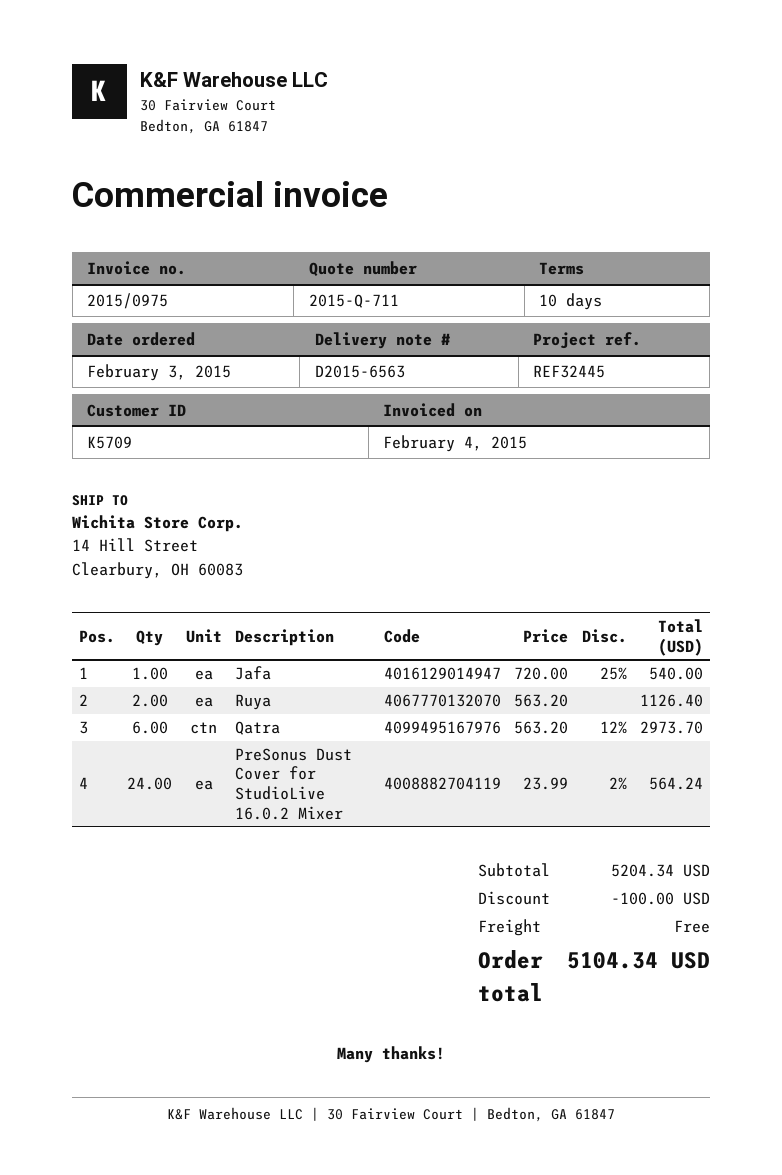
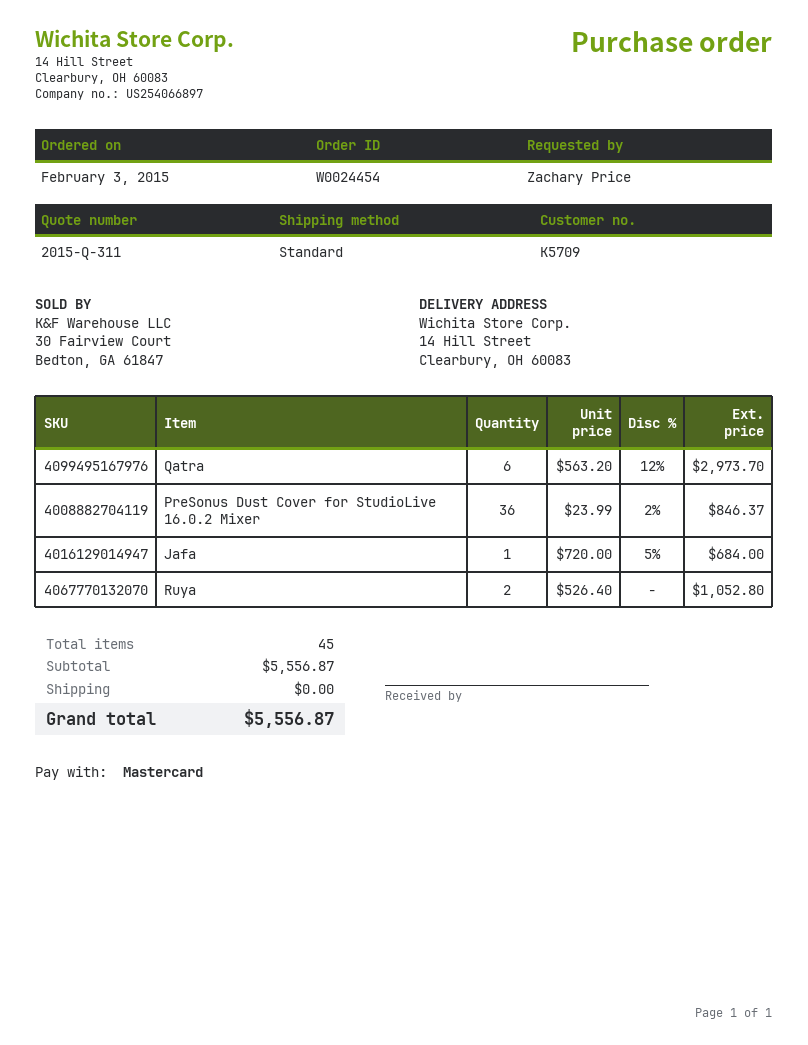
quote number: 2015-Q-711 -> 2015-Q-311
Jafa: 1 x 720.00 - 25% = 540.00 -> 1 x 720.00 - 5% = 684.00
Ruya: 2 x 563.20 = 1126.40 -> 2 x 526.40 = 1052.80
PreSonus Dust Cover for StudioLive 16.0.2 Mixer: 24 x 23.99 - 2% = 564.24 -> 36 x 23.99 - 2% = 846.37
subtotal: 5204.34 -> 5556.87
discount: 100.00 -> none
total: 5104.34 -> 5556.87

